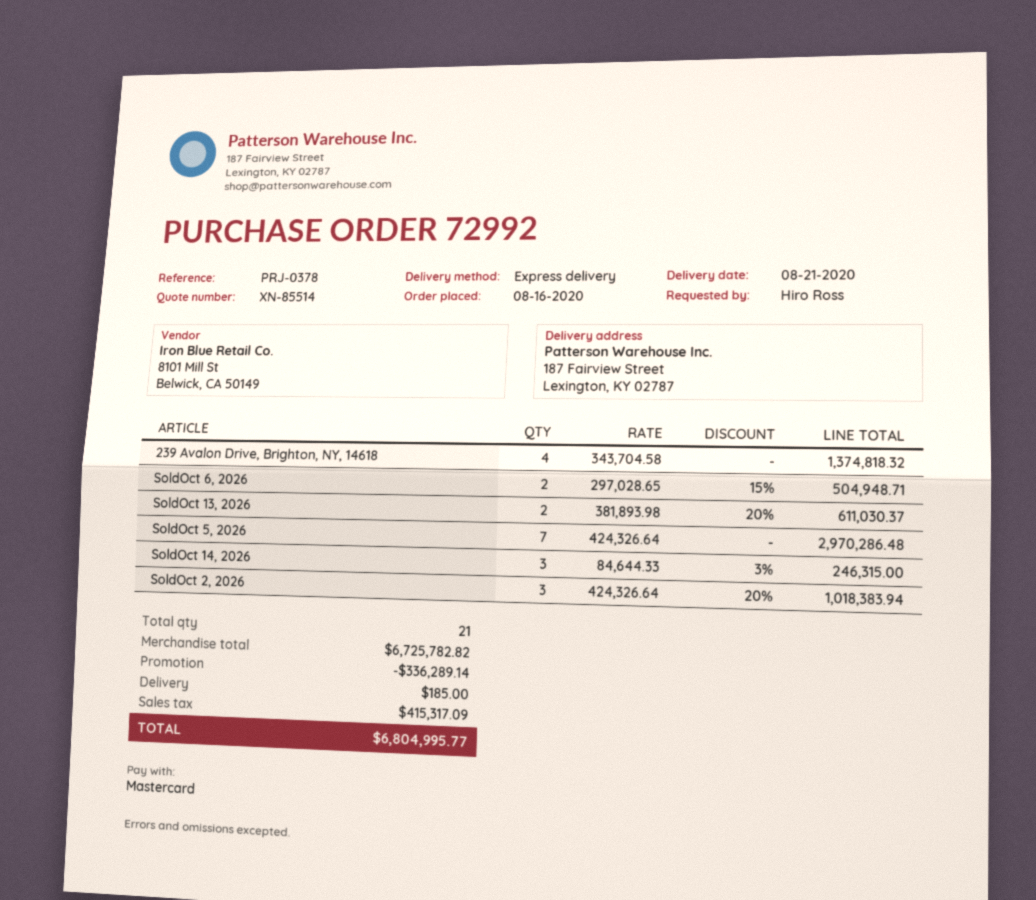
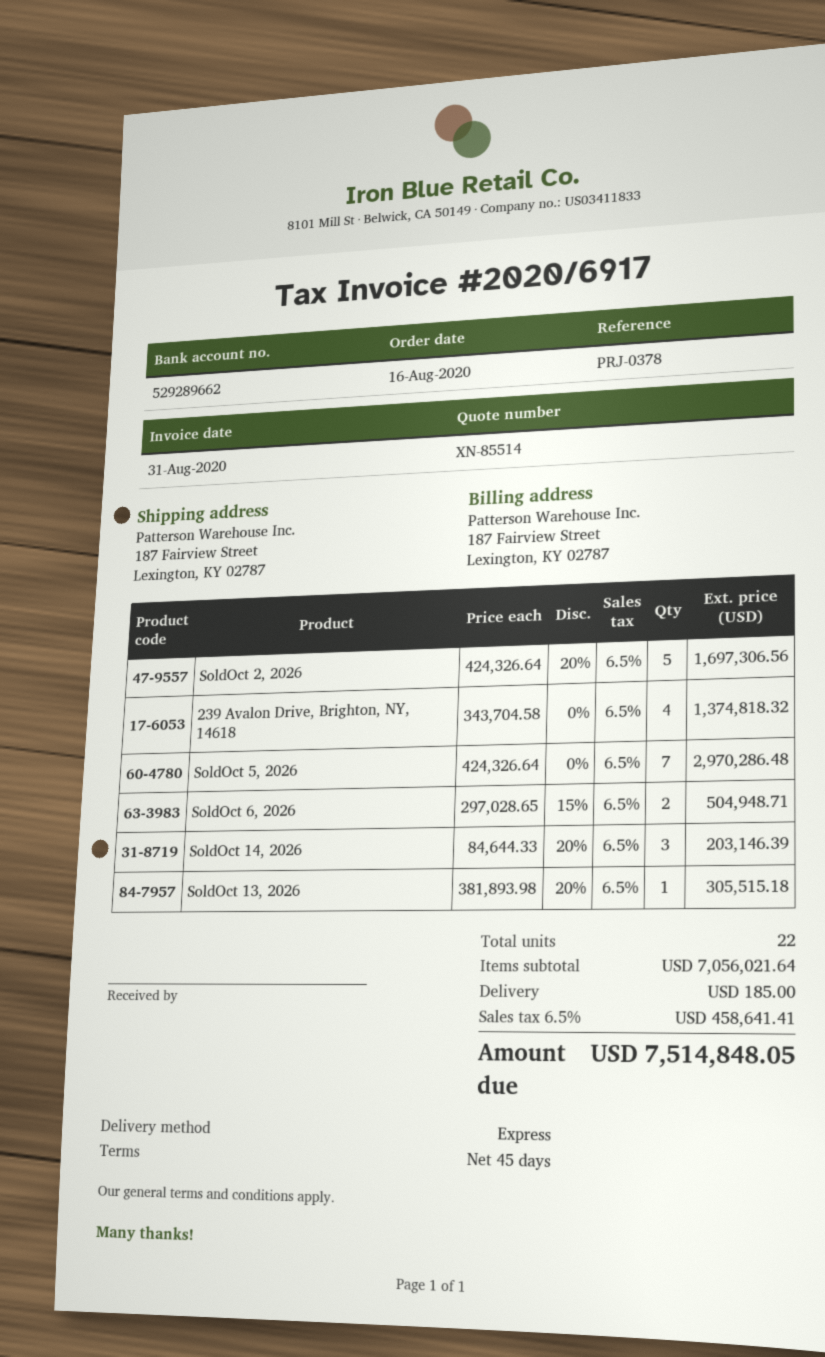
SoldOct 13, 2026: 2 x 381893.98 - 20% = 611030.37 -> 1 x 381893.98 - 20% = 305515.18
SoldOct 14, 2026: 3 x 84644.33 - 3% = 246315.00 -> 3 x 84644.33 - 20% = 203146.39
SoldOct 2, 2026: 3 x 424326.64 - 20% = 1018383.94 -> 5 x 424326.64 - 20% = 1697306.56
total quantity: 21 -> 22
subtotal: 6725782.82 -> 7056021.64
discount: 336289.14 -> none
tax: 415317.09 -> 458641.41
total: 6804995.77 -> 7514848.05

